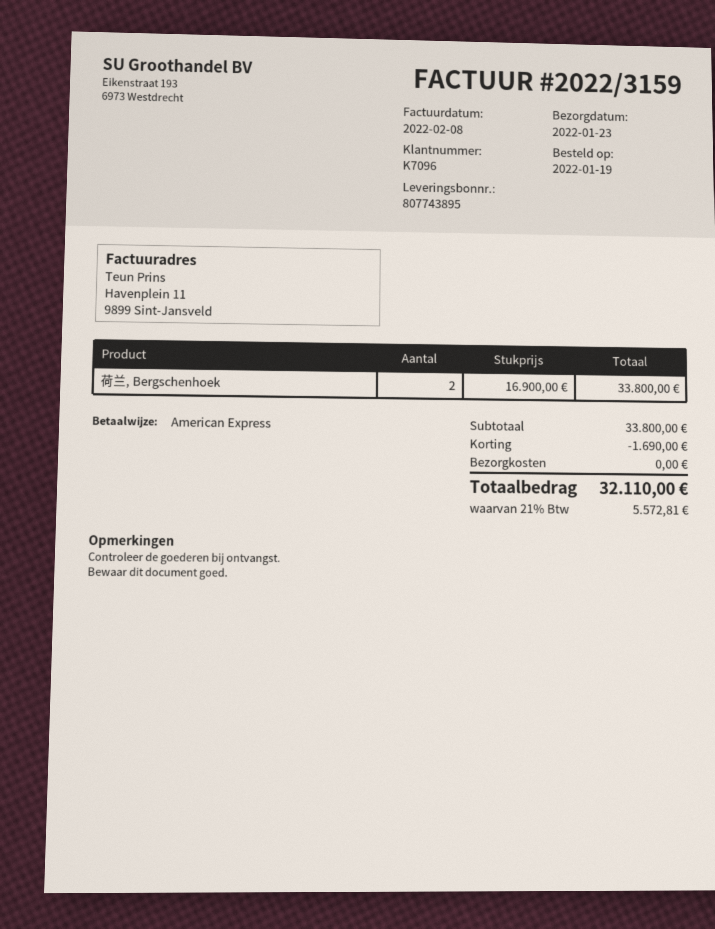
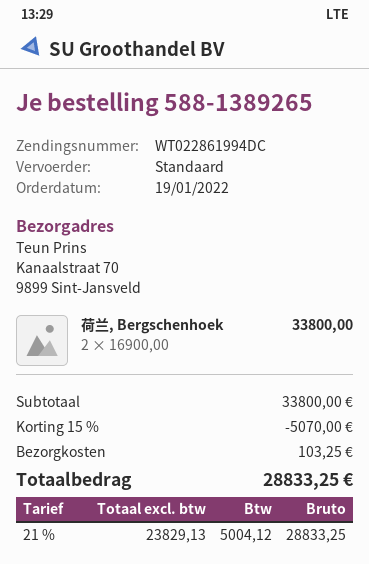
discount: 1690.00 -> 5070.00
shipping: 0.00 -> 103.25
tax: 21% = 5572.81 -> 21% = 5004.12
total: 32110.00 -> 28833.25

